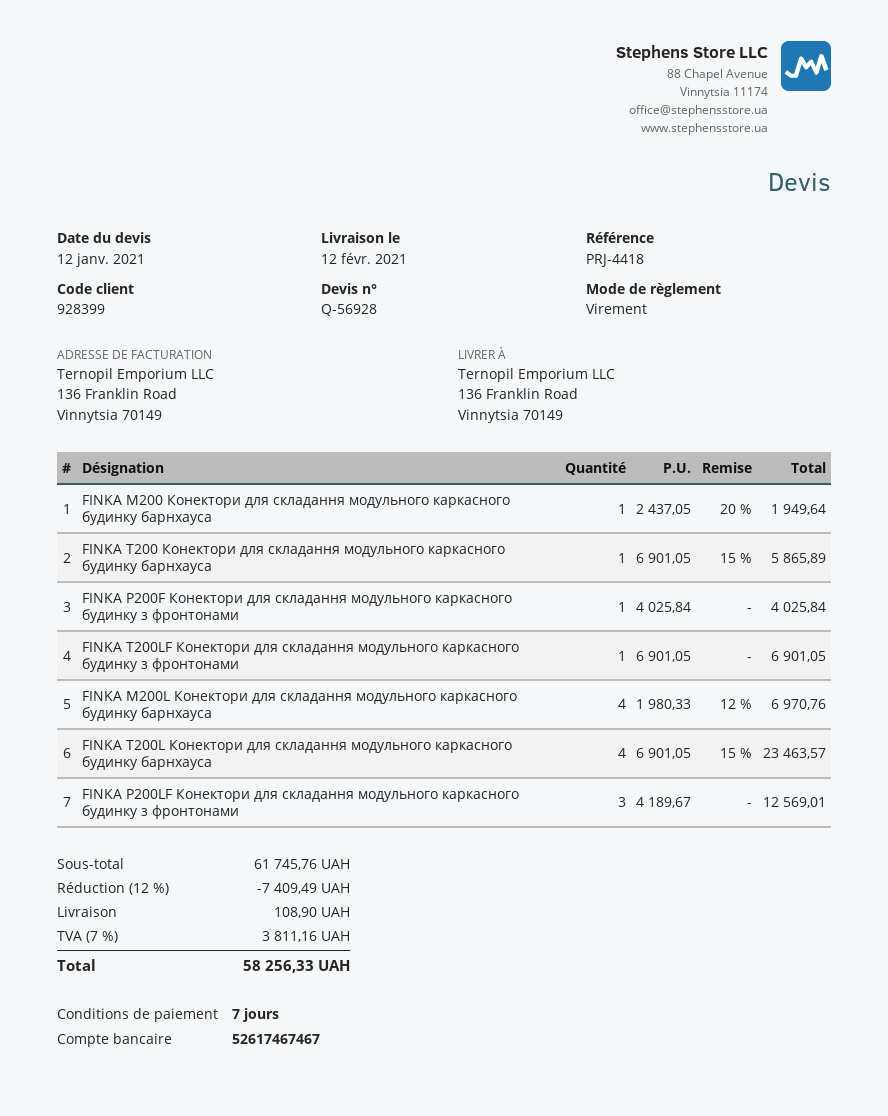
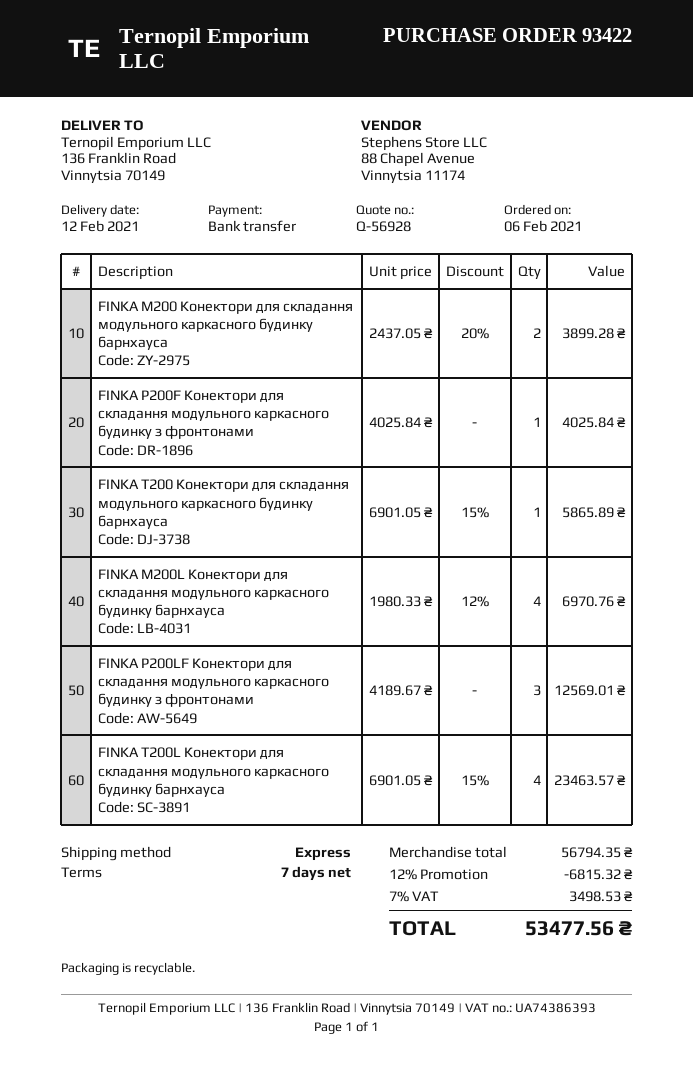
FINKA M200 Конектори для складання модульного каркасного будинку барнхауса: 1 x 2437.05 - 20% = 1949.64 -> 2 x 2437.05 - 20% = 3899.28
FINKA T200LF Конектори для складання модульного каркасного будинку з фронтонами: 1 x 6901.05 = 6901.05 -> none
subtotal: 61745.76 -> 56794.35
discount: 12% = 7409.49 -> 12% = 6815.32
shipping: 108.90 -> none
tax: 7% = 3811.16 -> 7% = 3498.53
total: 58256.33 -> 53477.56

